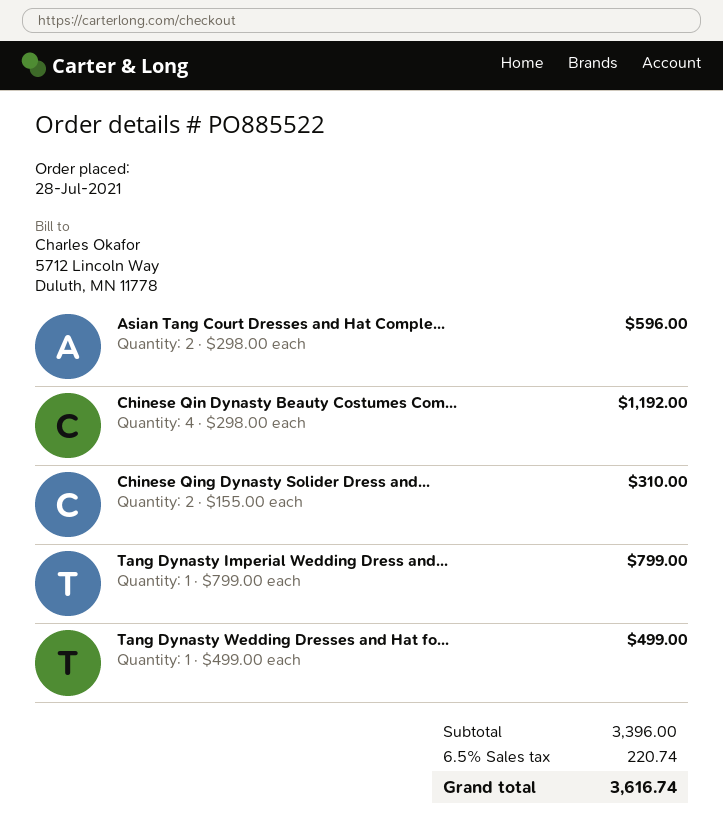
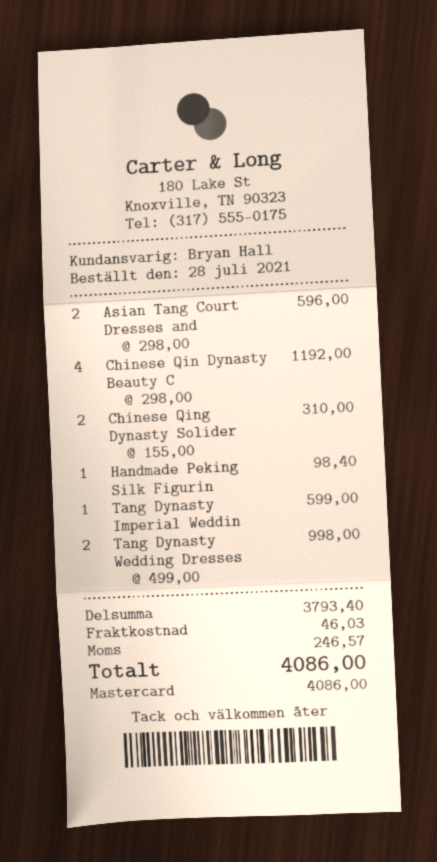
Tang Dynasty Imperial Wedding Dress and...: 1 x 799.00 = 799.00 -> 1 x 599.00 = 599.00
Tang Dynasty Wedding Dresses and Hat fo...: 1 x 499.00 = 499.00 -> 2 x 499.00 = 998.00
Handmade Peking Silk Figurin: none -> 1 x 98.40 = 98.40
subtotal: 3396.00 -> 3793.40
shipping: none -> 46.03
tax: 220.74 -> 246.57
total: 3616.74 -> 4086.00

